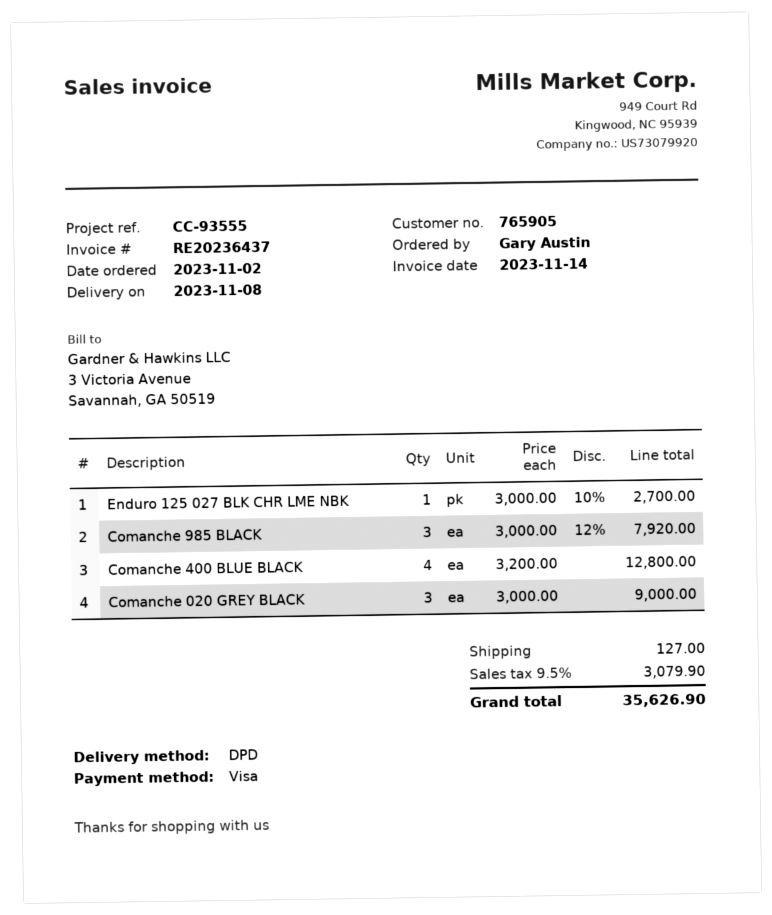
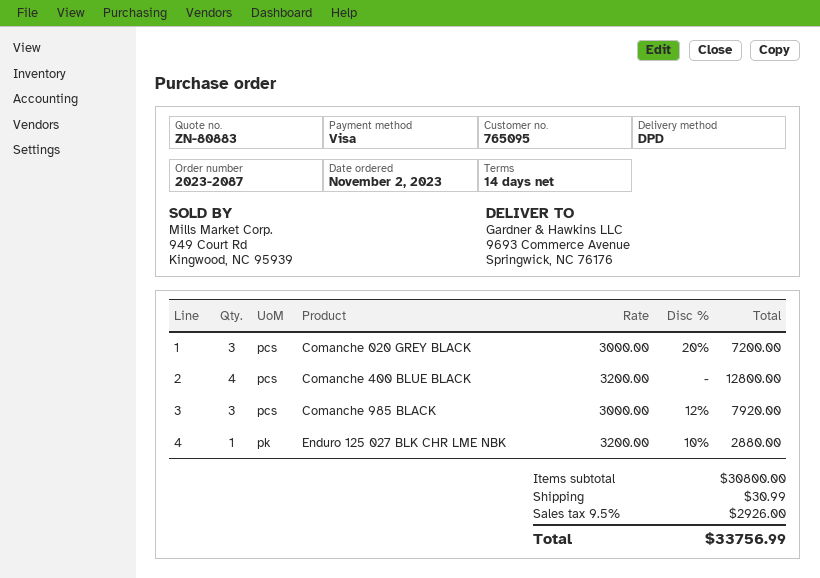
customer number: 765905 -> 765095
Enduro 125 027 BLK CHR LME NBK: 1 x 3000.00 - 10% = 2700.00 -> 1 x 3200.00 - 10% = 2880.00
Comanche 020 GREY BLACK: 3 x 3000.00 = 9000.00 -> 3 x 3000.00 - 20% = 7200.00
shipping: 127.00 -> 30.99
tax: 9.5% = 3079.90 -> 9.5% = 2926.00
total: 35626.90 -> 33756.99

